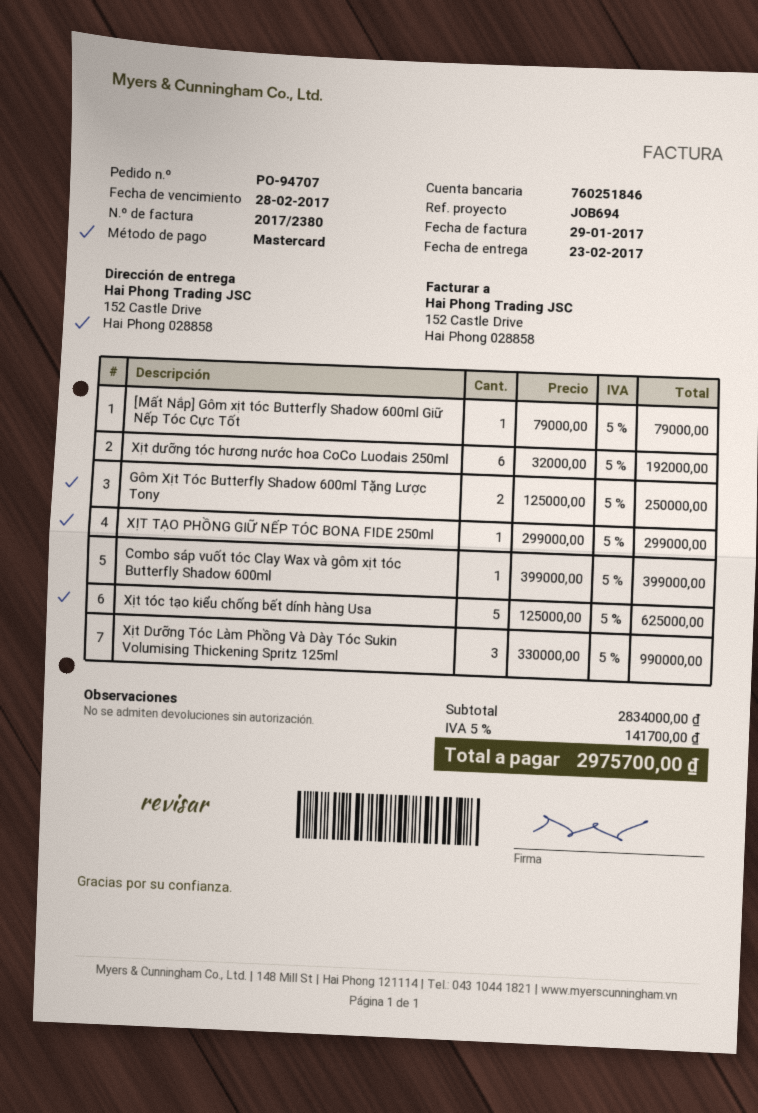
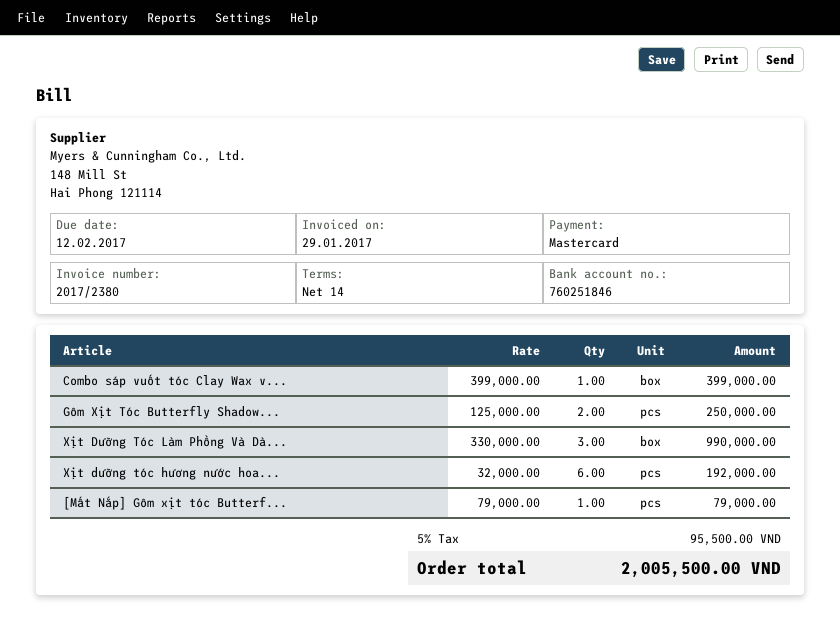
due date: 2017-02-28 -> 2017-02-12
XỊT TẠO PHỒNG GIỮ NẾP TÓC BONA FIDE 250ml: 1 x 299000.00 = 299000.00 -> none
Xịt tóc tạo kiểu chống bết dính hàng Usa: 5 x 125000.00 = 625000.00 -> none
tax: 5% = 141700.00 -> 5% = 95500.00
total: 2975700.00 -> 2005500.00

